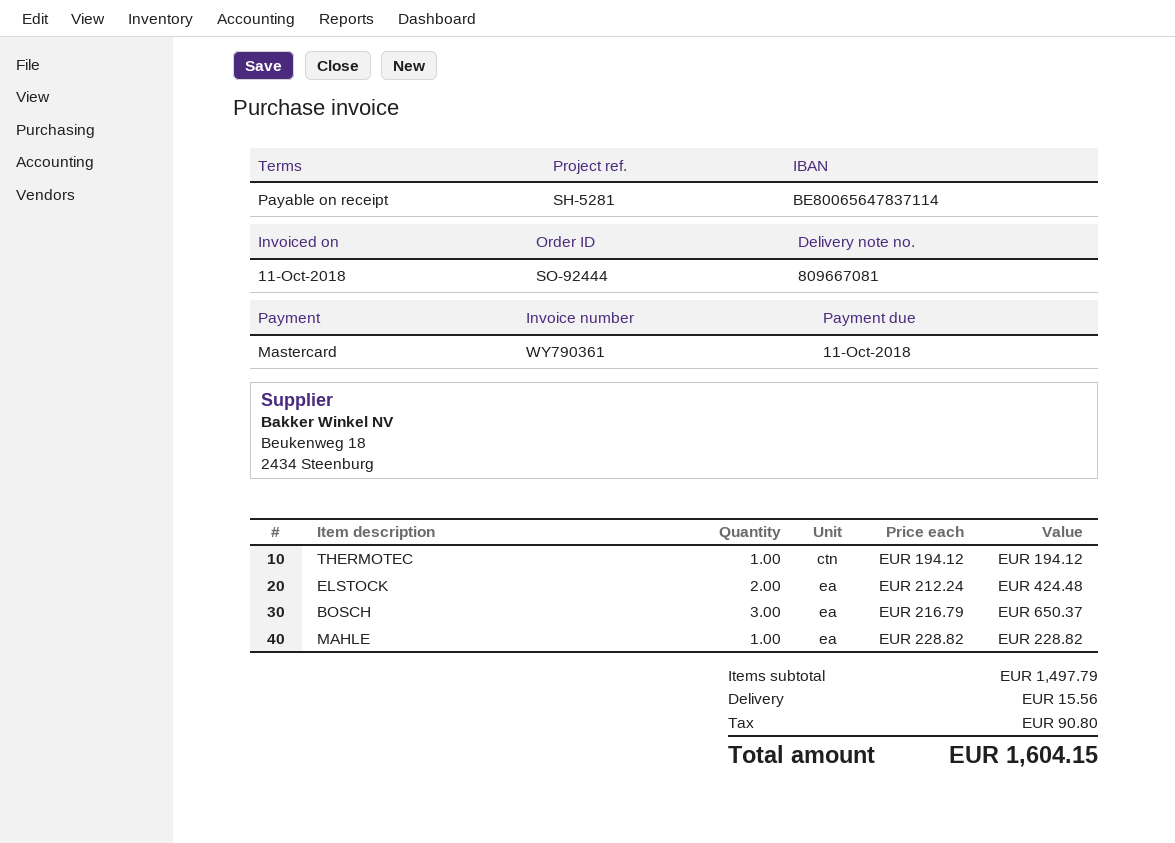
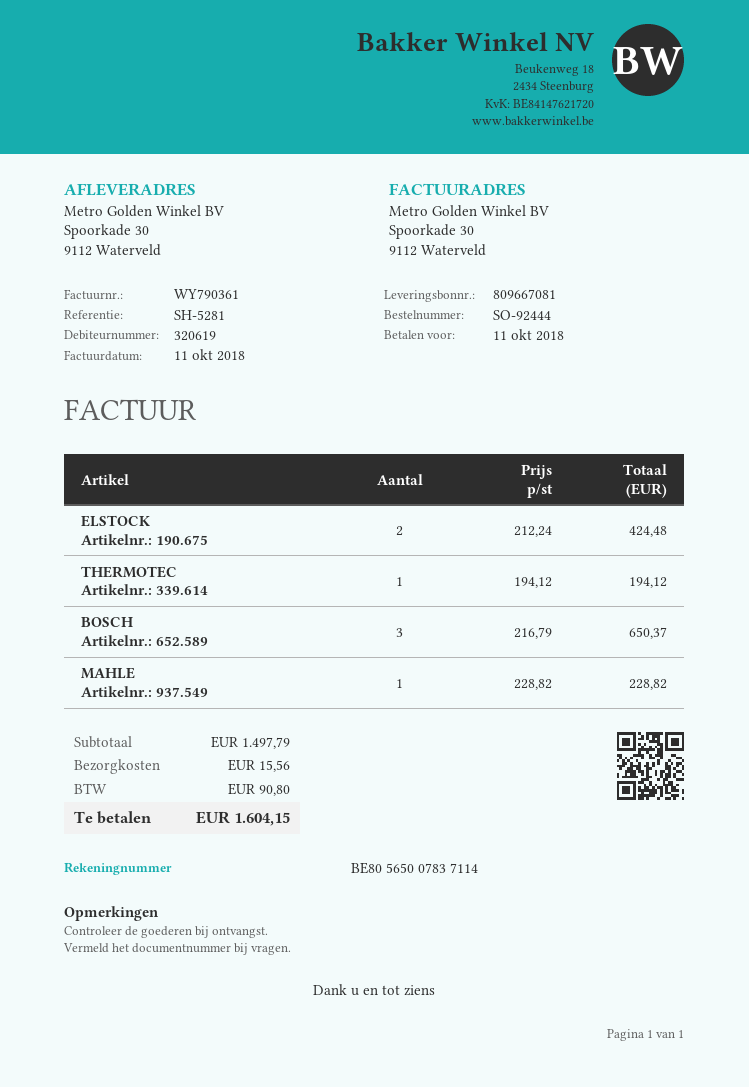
bank account: BE80065647837114 -> BE80565007837114

